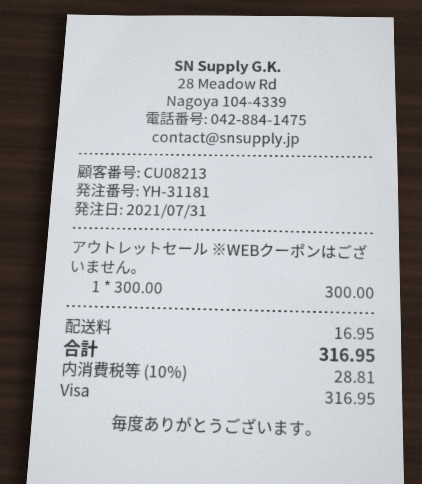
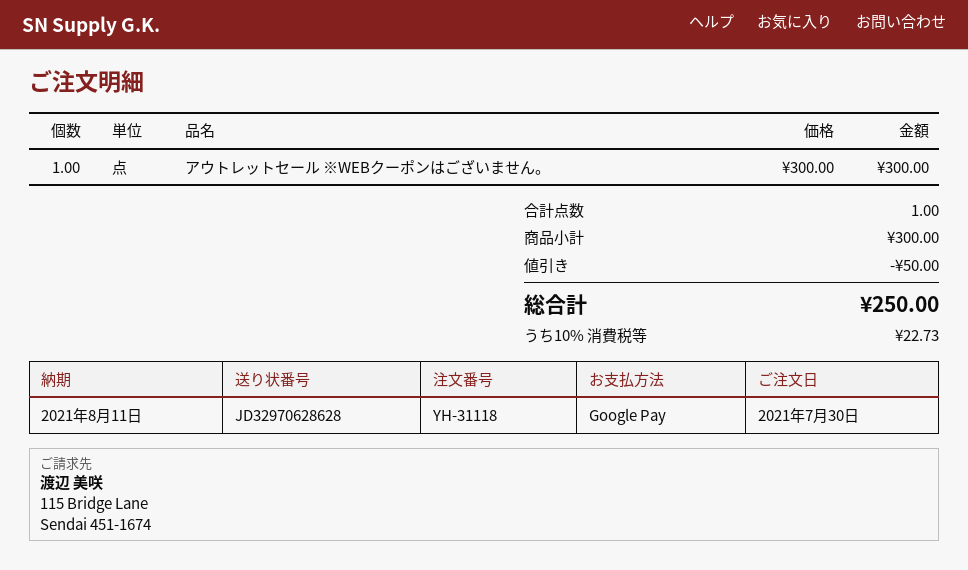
order number: YH-31181 -> YH-31118
order date: 2021-07-31 -> 2021-07-30
payment method: Visa -> Google Pay
discount: none -> 50.00
shipping: 16.95 -> none
tax: 10% = 28.81 -> 10% = 22.73
total: 316.95 -> 250.00

